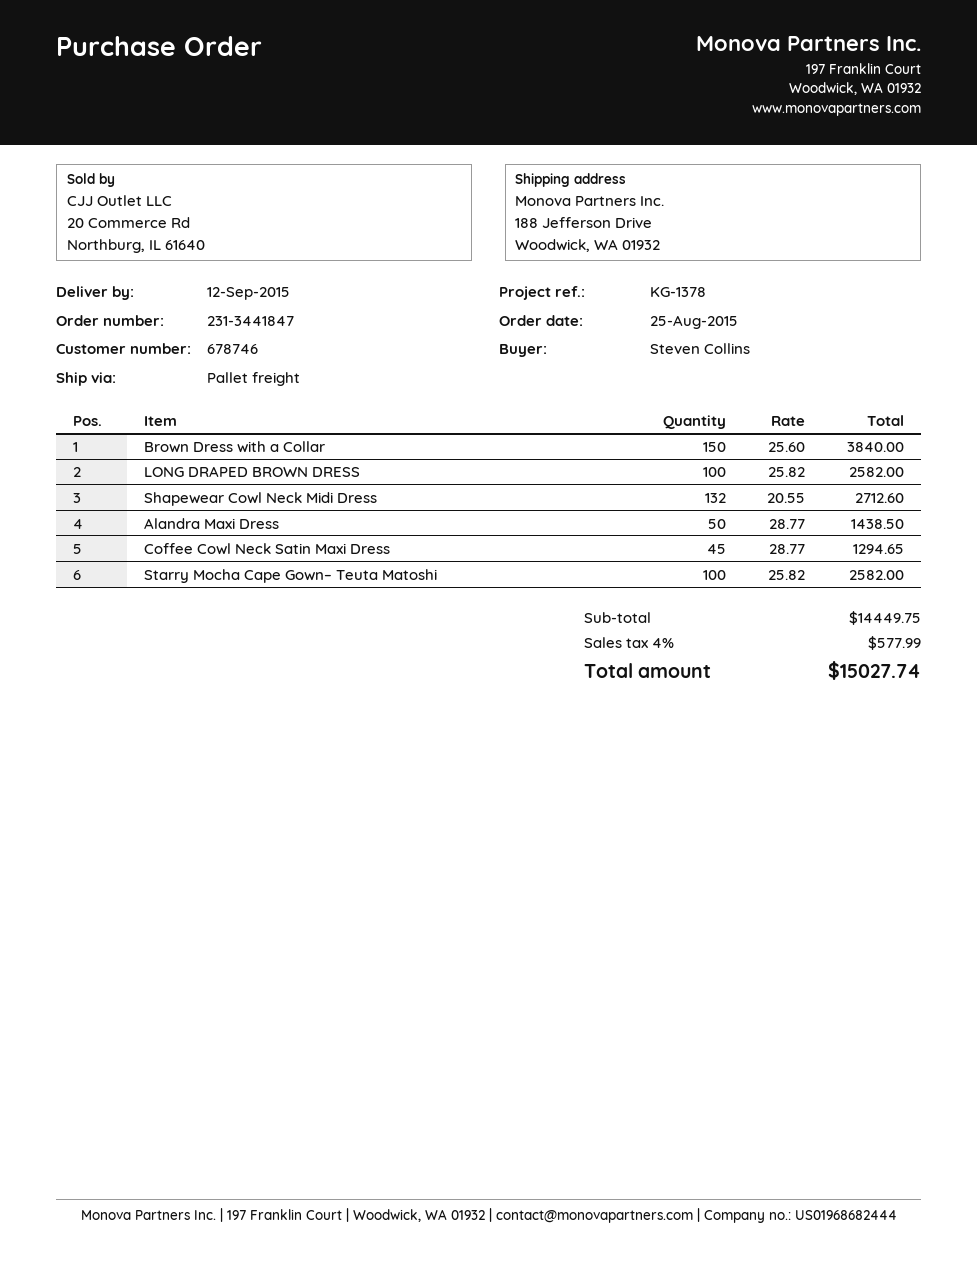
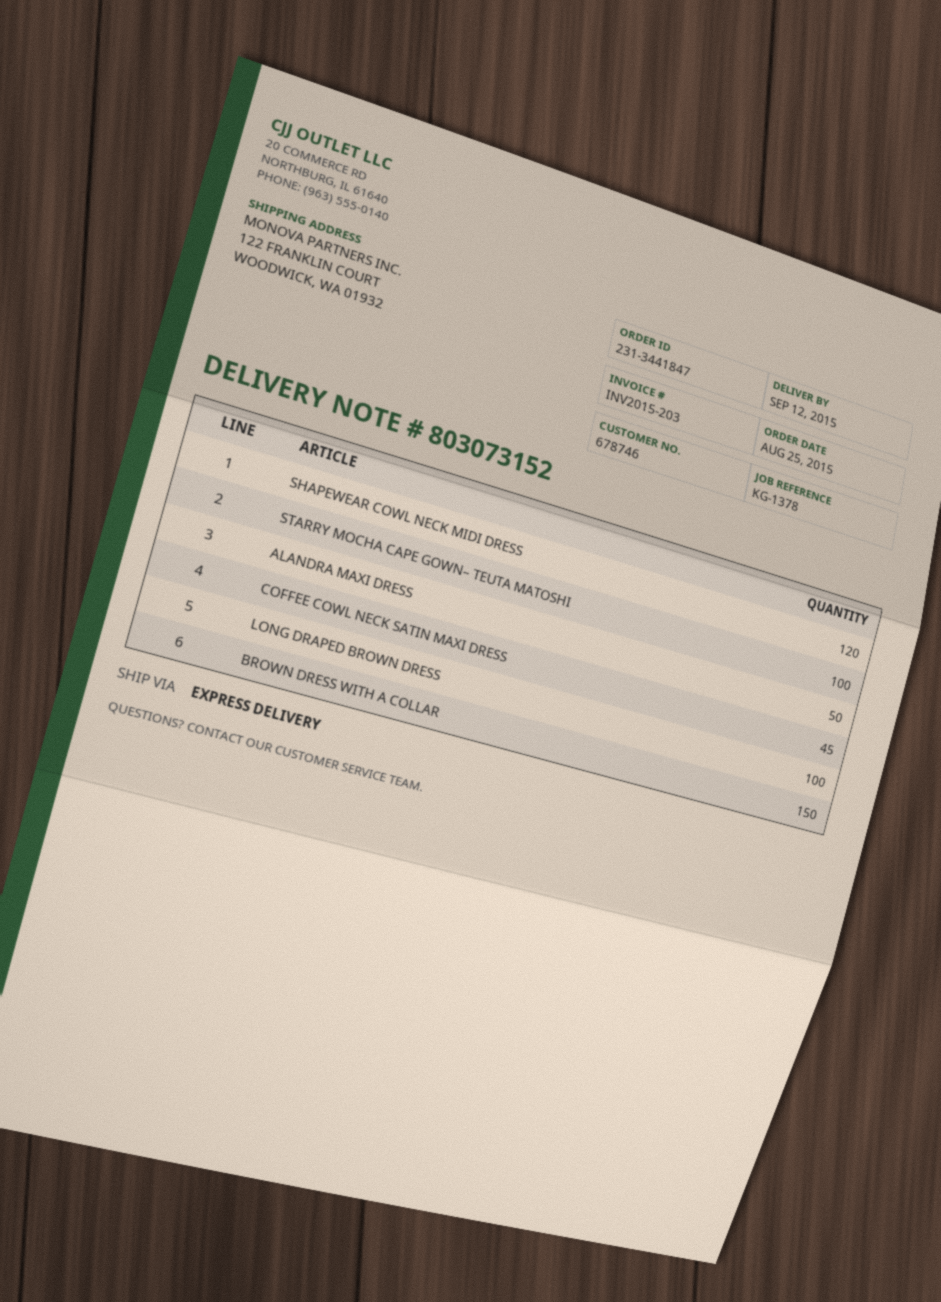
shipping method: pallet freight -> express
ship to: 188 Jefferson Drive, Woodwick, WA 01932 -> 122 FRANKLIN COURT, WOODWICK, WA 01932
Shapewear Cowl Neck Midi Dress: 132 -> 120

